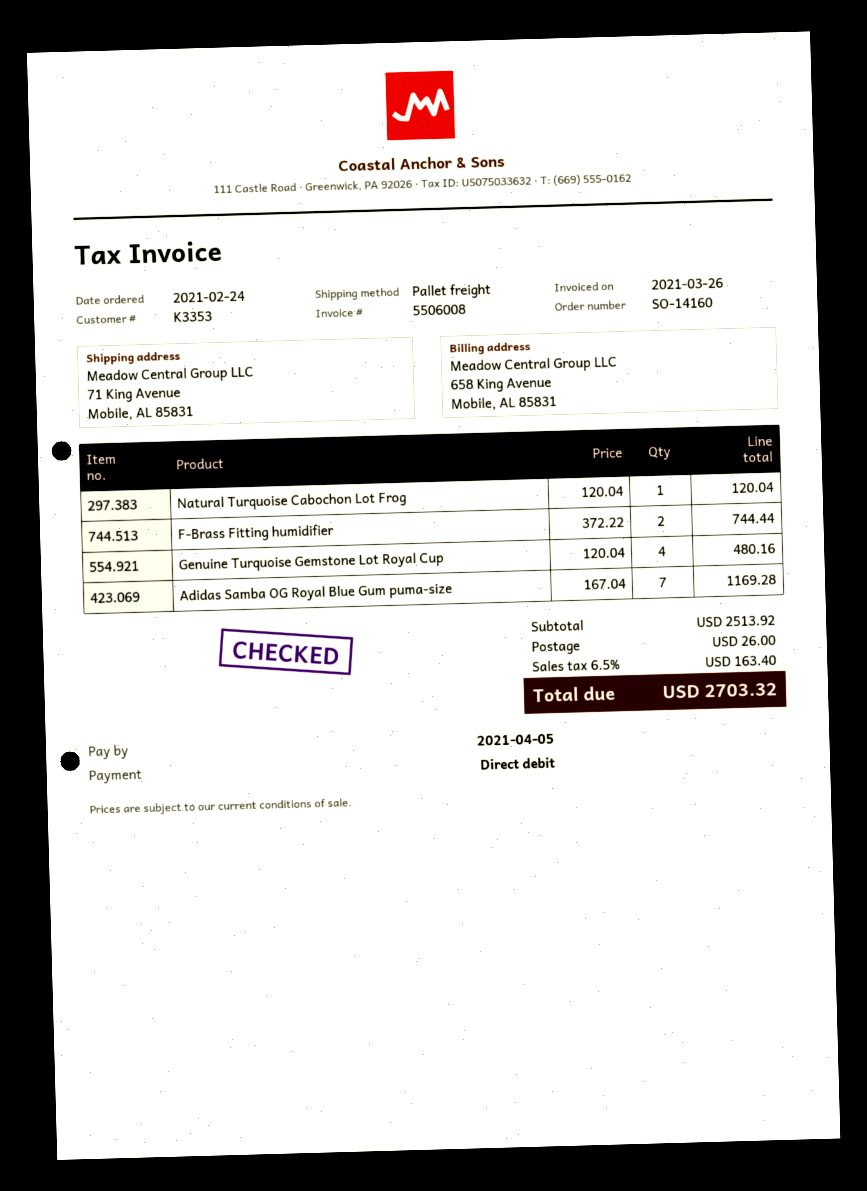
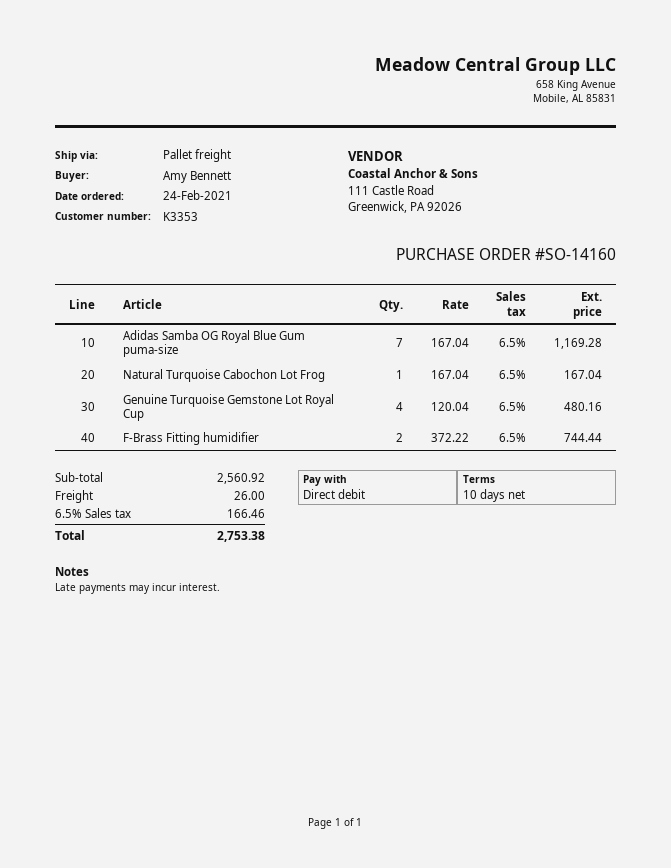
Natural Turquoise Cabochon Lot Frog: 1 x 120.04 = 120.04 -> 1 x 167.04 = 167.04
subtotal: 2513.92 -> 2560.92
tax: 6.5% = 163.40 -> 6.5% = 166.46
total: 2703.32 -> 2753.38

